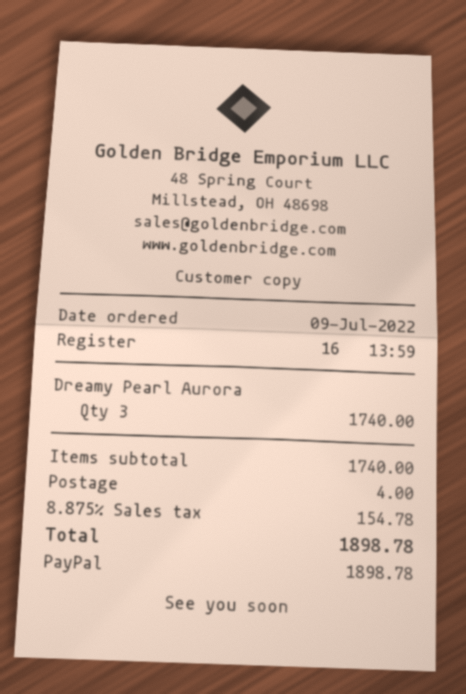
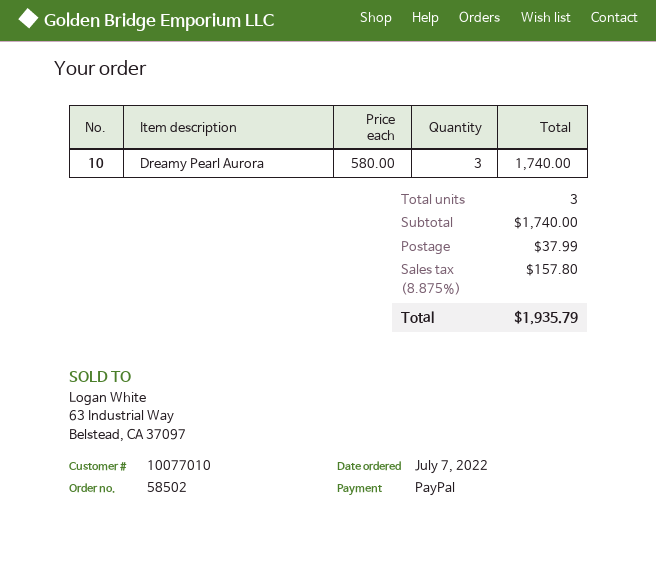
order date: 2022-07-09 -> 2022-07-07
shipping: 4.00 -> 37.99
tax: 8.875% = 154.78 -> 8.875% = 157.80
total: 1898.78 -> 1935.79

